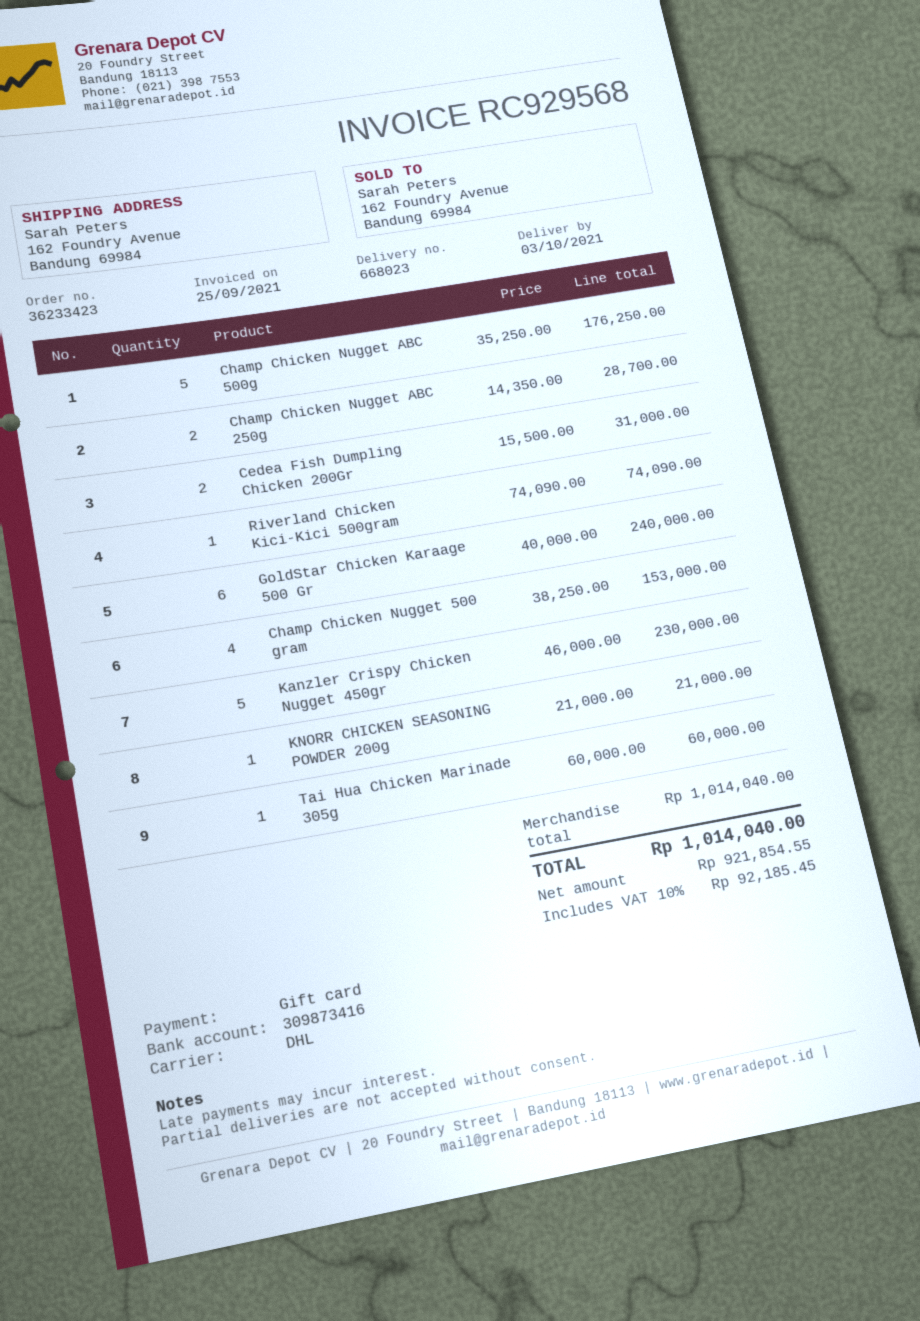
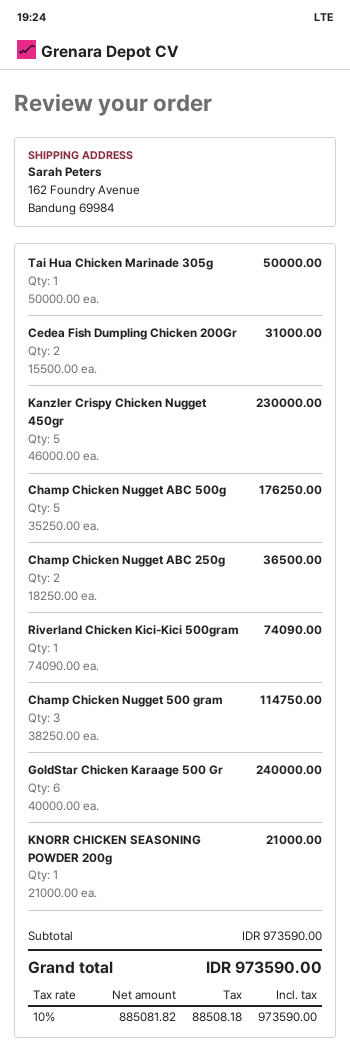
Champ Chicken Nugget ABC 250g: 2 x 14350.00 = 28700.00 -> 2 x 18250.00 = 36500.00
Champ Chicken Nugget 500 gram: 4 x 38250.00 = 153000.00 -> 3 x 38250.00 = 114750.00
Tai Hua Chicken Marinade 305g: 1 x 60000.00 = 60000.00 -> 1 x 50000.00 = 50000.00
subtotal: 1014040.00 -> 973590.00
net: 921854.55 -> 885081.82
tax: 10% = 92185.45 -> 10% = 88508.18
total: 1014040.00 -> 973590.00

